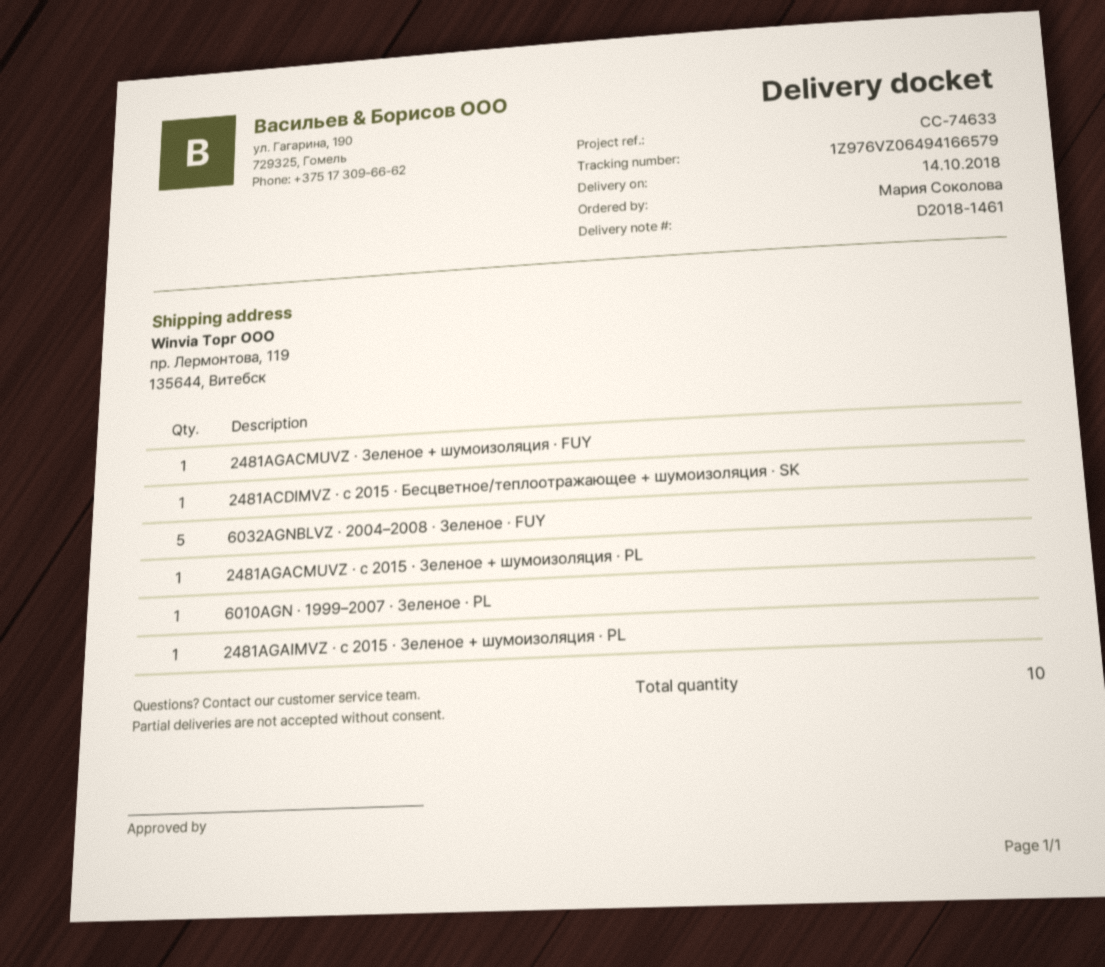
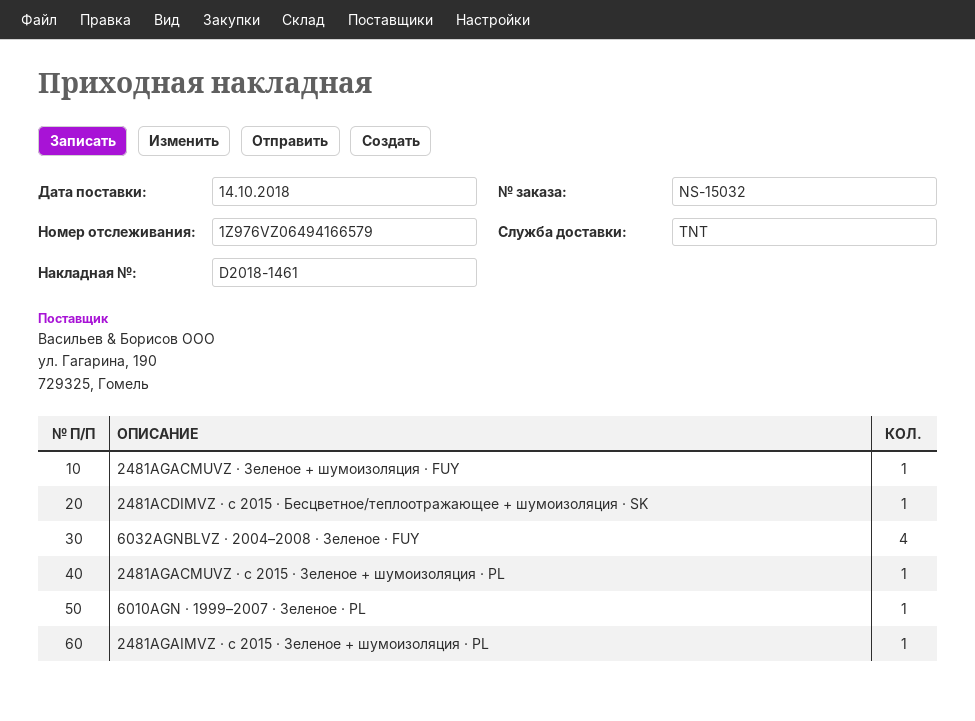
6032AGNBLVZ · 2004–2008 · Зеленое · FUY: 5 -> 4

